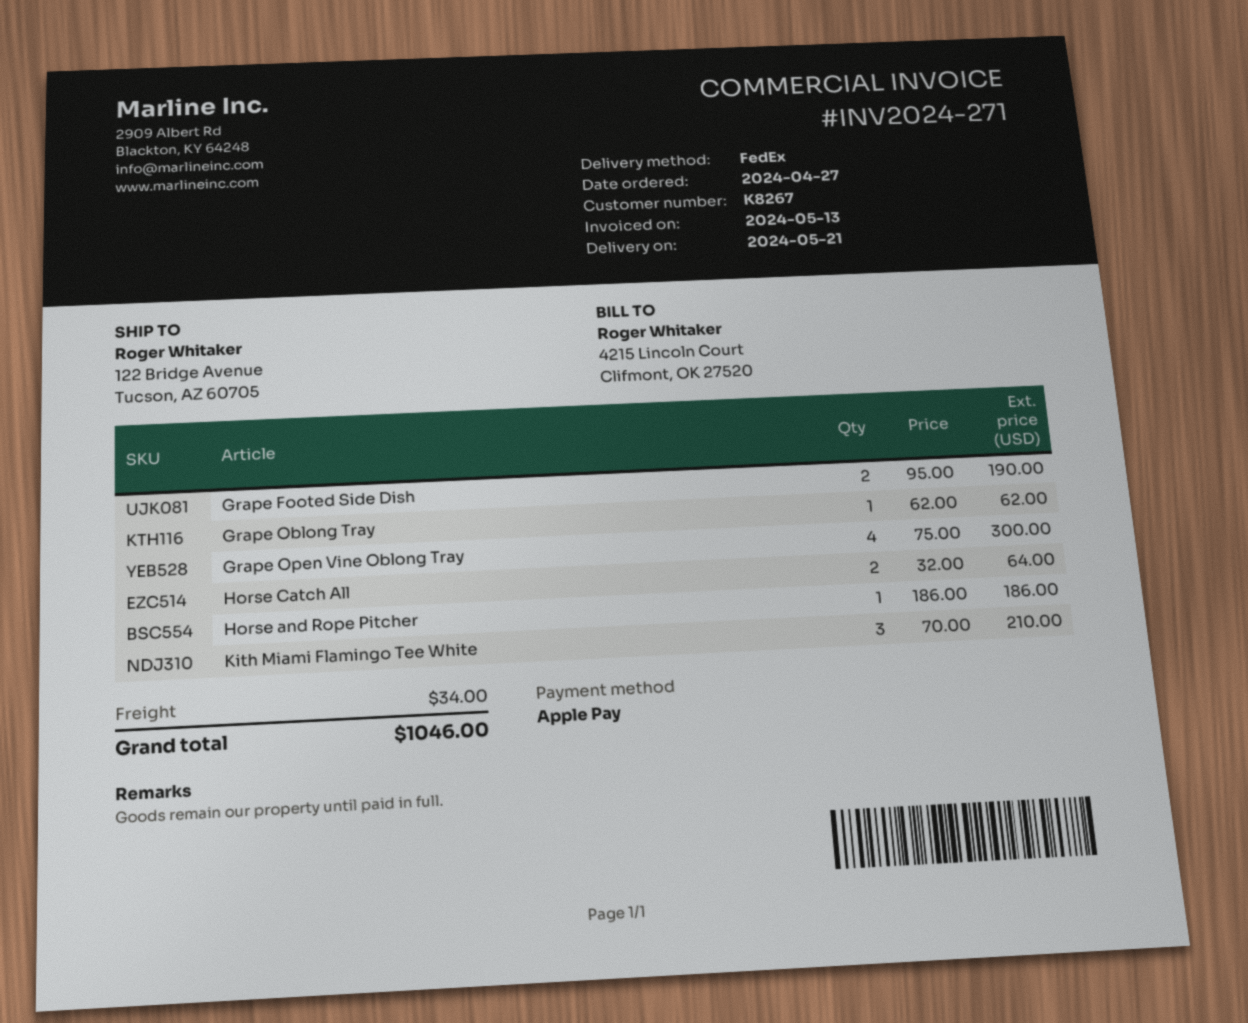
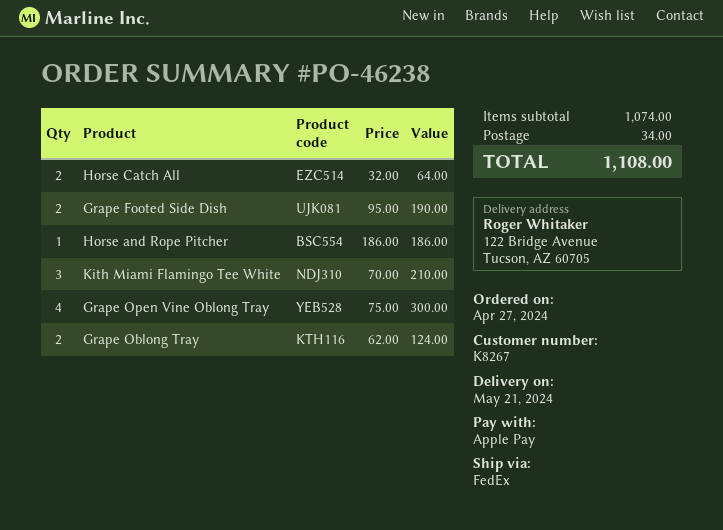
Grape Oblong Tray: 1 x 62.00 = 62.00 -> 2 x 62.00 = 124.00
total: 1046.00 -> 1108.00

